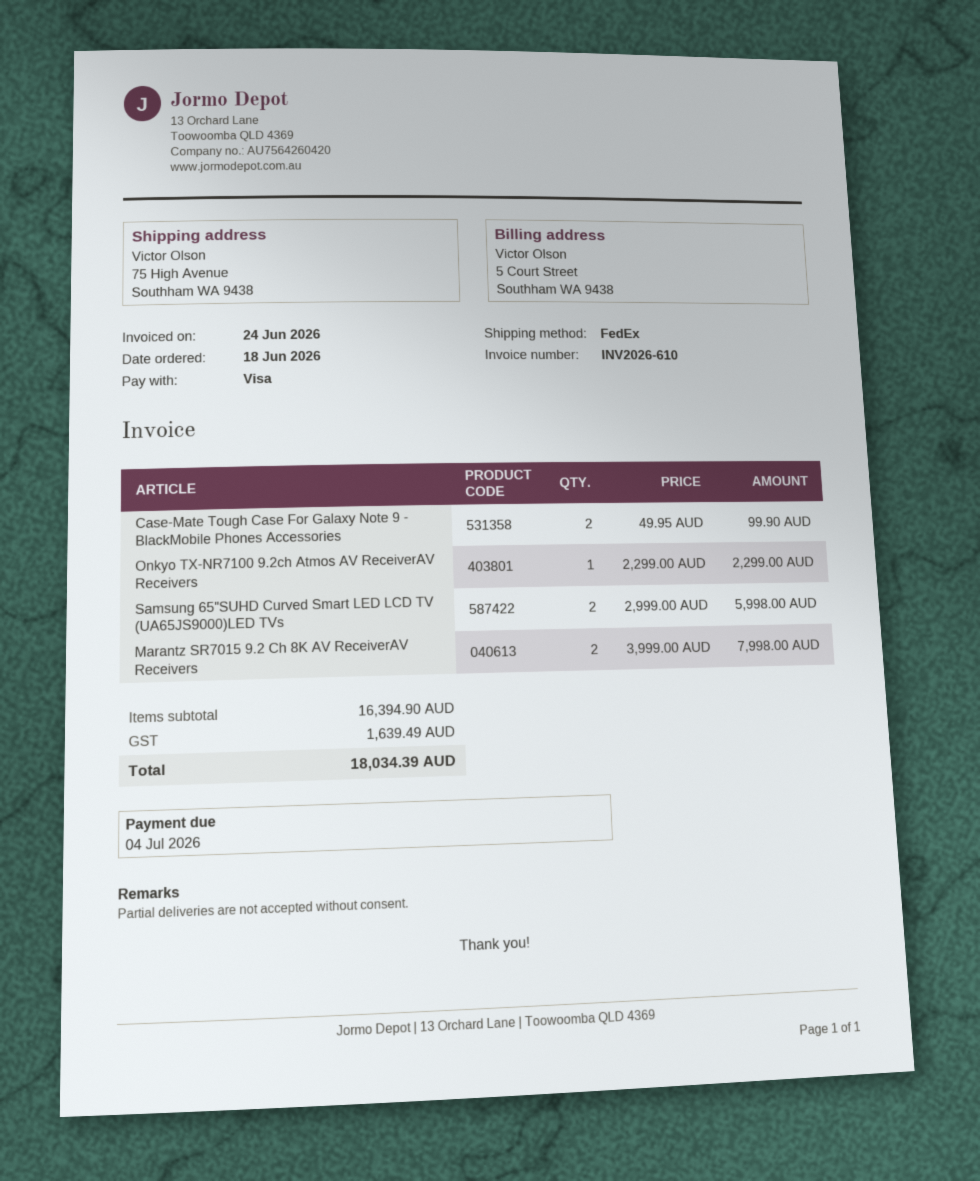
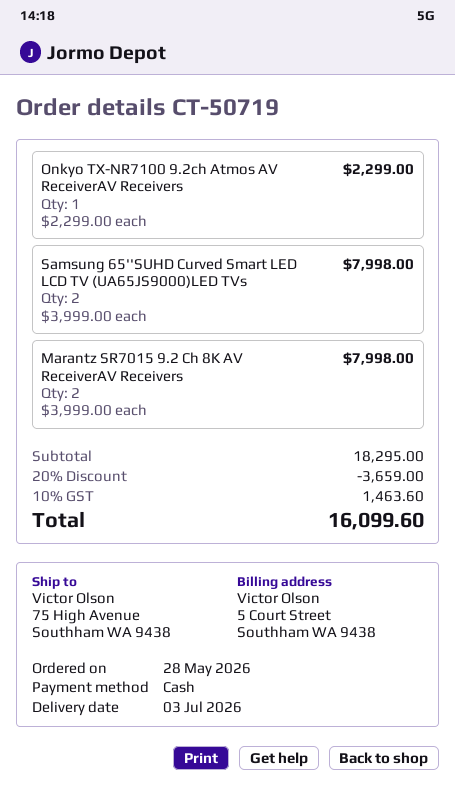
order date: 2026-06-18 -> 2026-05-28
payment method: Visa -> cash
Case-Mate Tough Case For Galaxy Note 9 - BlackMobile Phones Accessories: 2 x 49.95 = 99.90 -> none
Samsung 65''SUHD Curved Smart LED LCD TV (UA65JS9000)LED TVs: 2 x 2999.00 = 5998.00 -> 2 x 3999.00 = 7998.00
subtotal: 16394.90 -> 18295.00
discount: none -> 20% = 3659.00
tax: 1639.49 -> 1463.60
total: 18034.39 -> 16099.60

